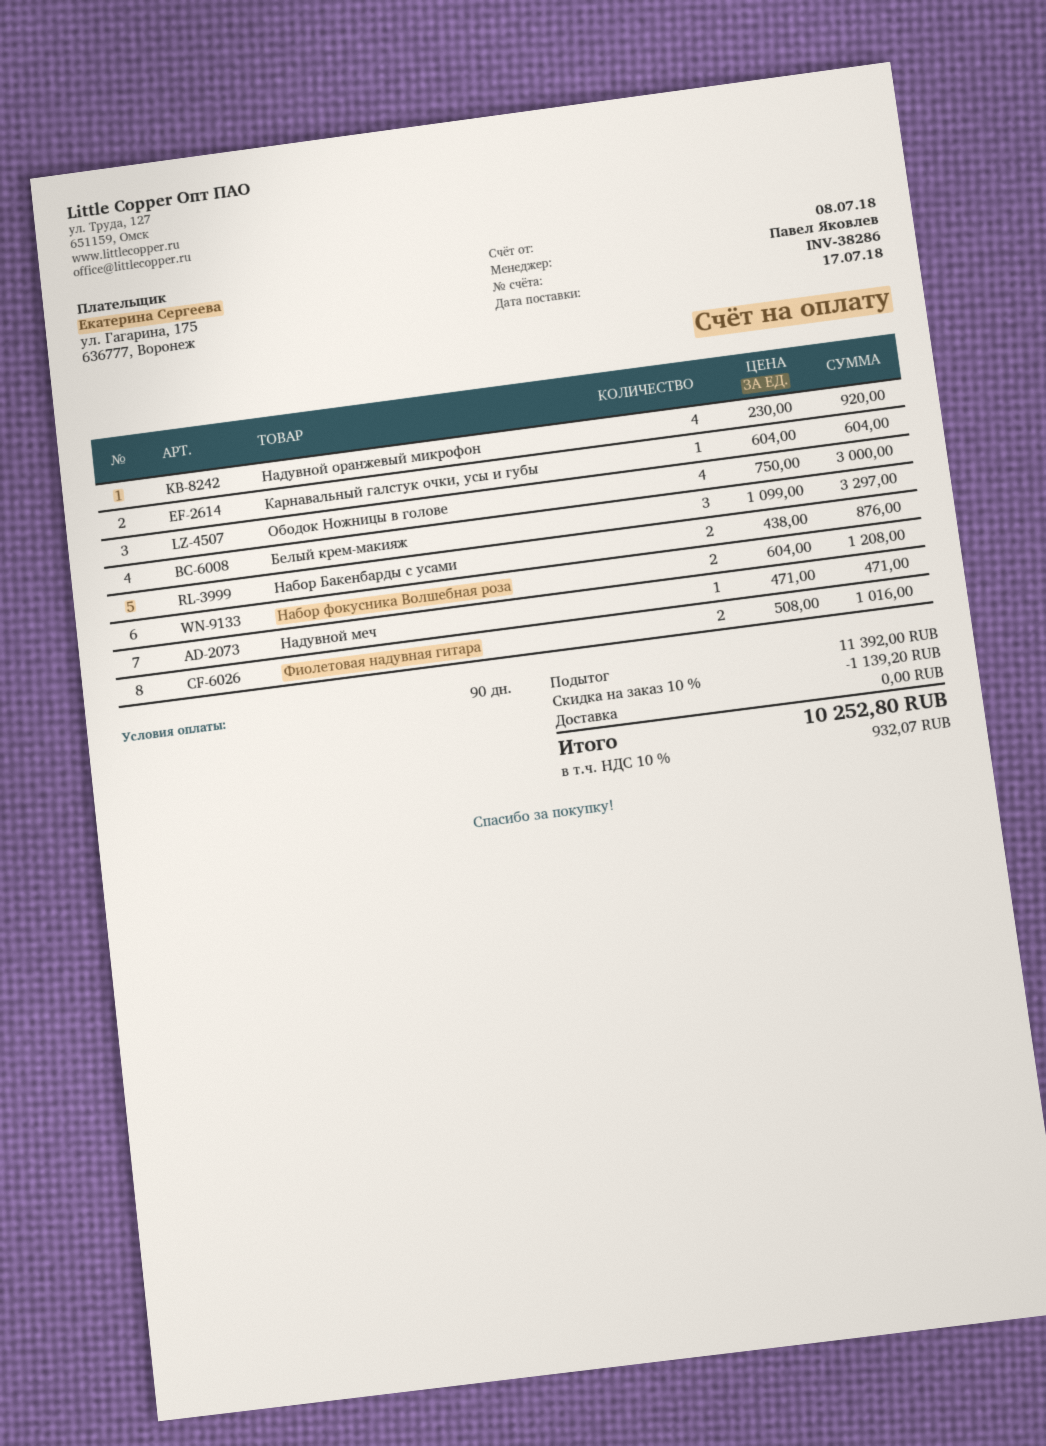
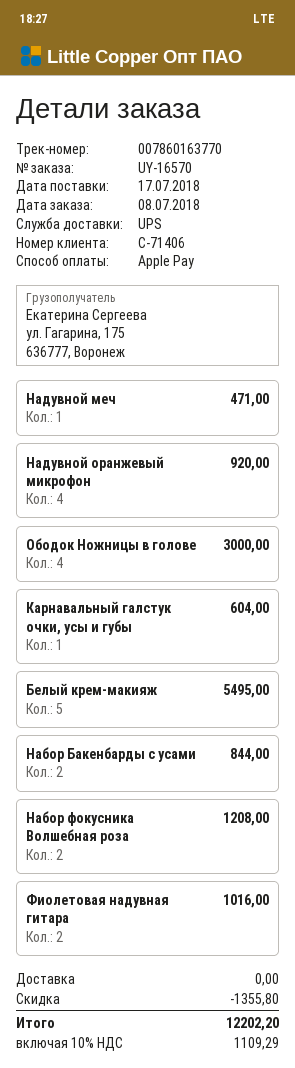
Белый крем-макияж: 3 for 3297.00 -> 5 for 5495.00
Набор Бакенбарды с усами: 2 for 876.00 -> 2 for 844.00
discount: 1139.20 -> 1355.80
tax: 10% = 932.07 -> 10% = 1109.29
total: 10252.80 -> 12202.20

